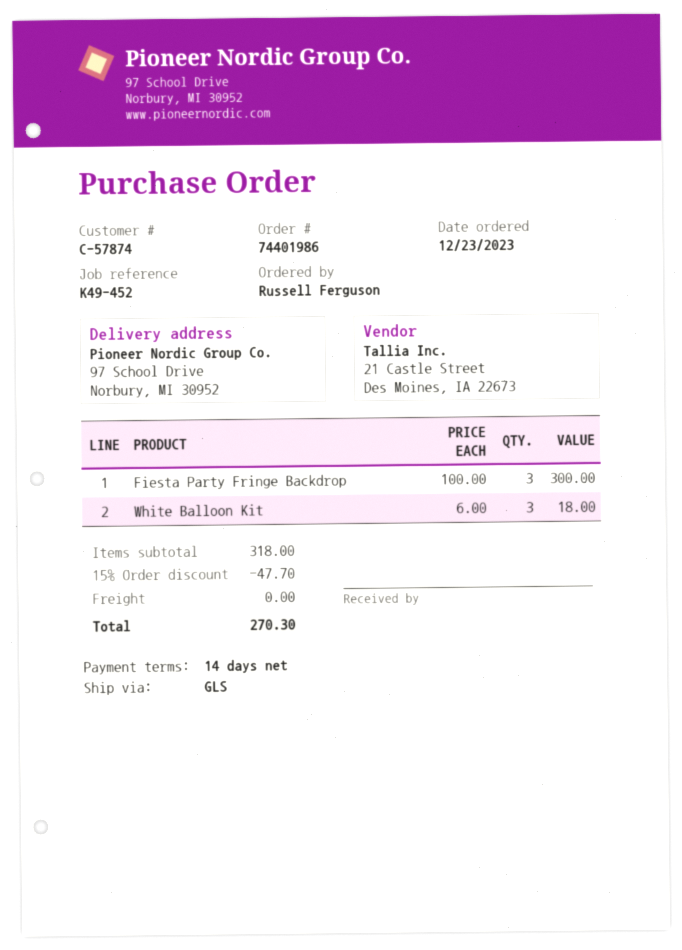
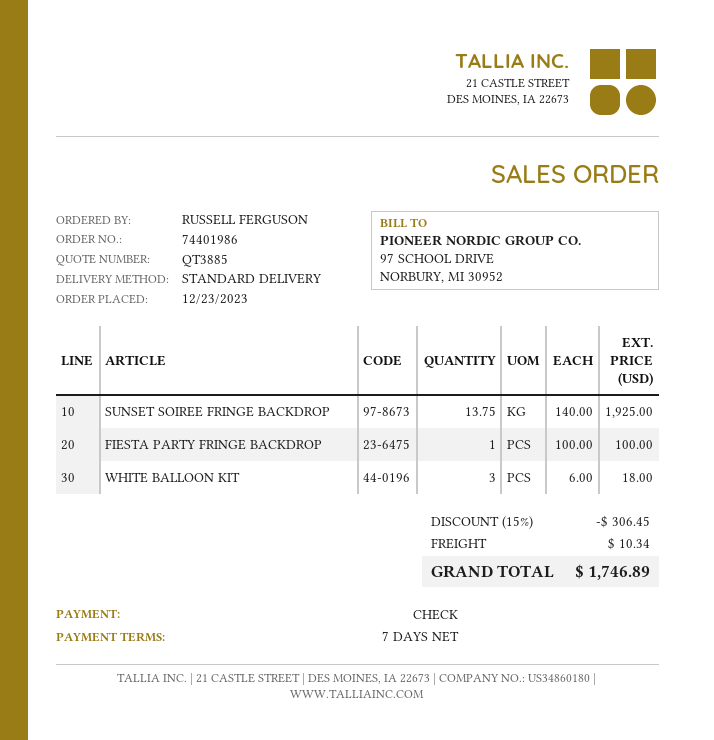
payment terms: 14 days -> 7 days
shipping method: GLS -> standard
Fiesta Party Fringe Backdrop: 3 x 100.00 = 300.00 -> 1 x 100.00 = 100.00
SUNSET SOIREE FRINGE BACKDROP: none -> 13.75 x 140.00 = 1925.00
discount: 15% = 47.70 -> 15% = 306.45
shipping: 0.00 -> 10.34
total: 270.30 -> 1746.89

